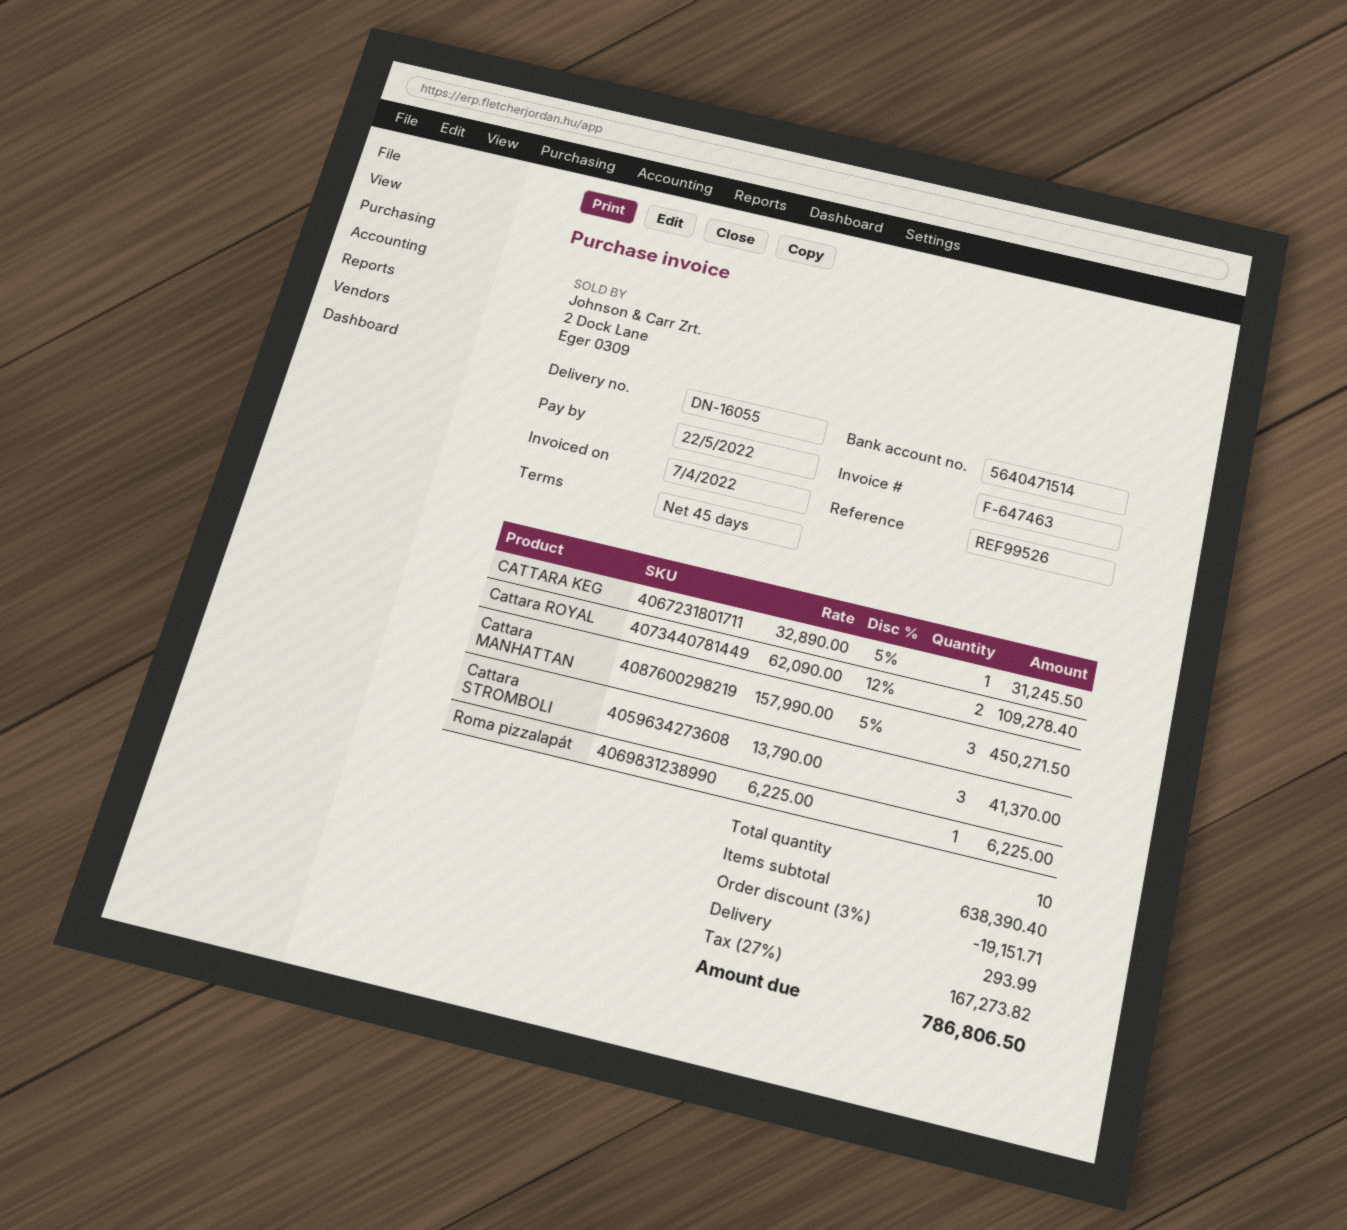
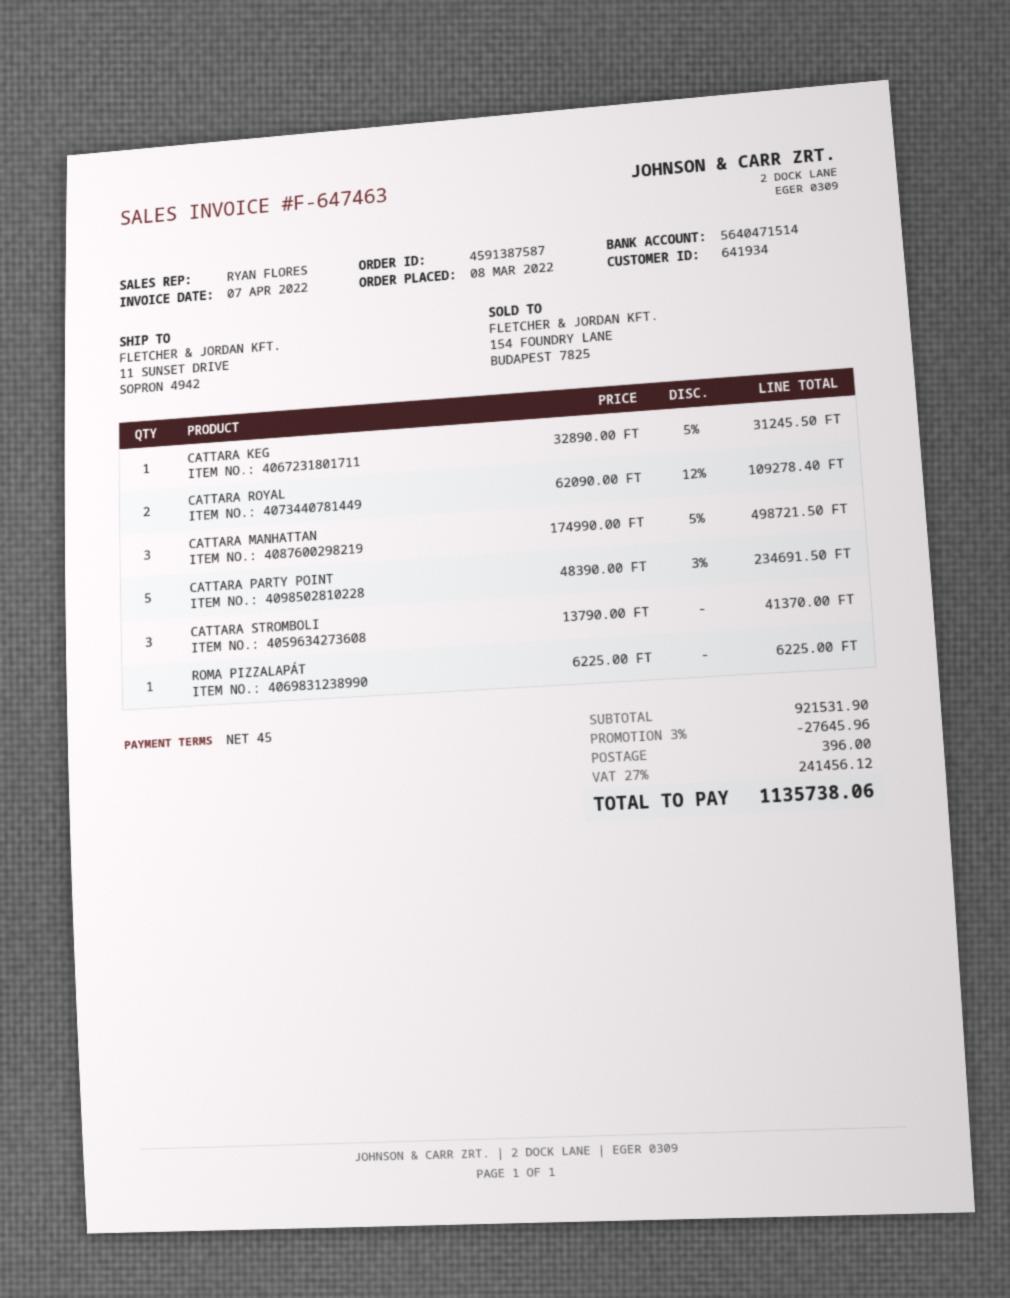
Cattara MANHATTAN: 3 x 157990.00 - 5% = 450271.50 -> 3 x 174990.00 - 5% = 498721.50
CATTARA PARTY POINT: none -> 5 x 48390.00 - 3% = 234691.50
subtotal: 638390.40 -> 921531.90
discount: 3% = 19151.71 -> 3% = 27645.96
shipping: 293.99 -> 396.00
tax: 27% = 167273.82 -> 27% = 241456.12
total: 786806.50 -> 1135738.06

